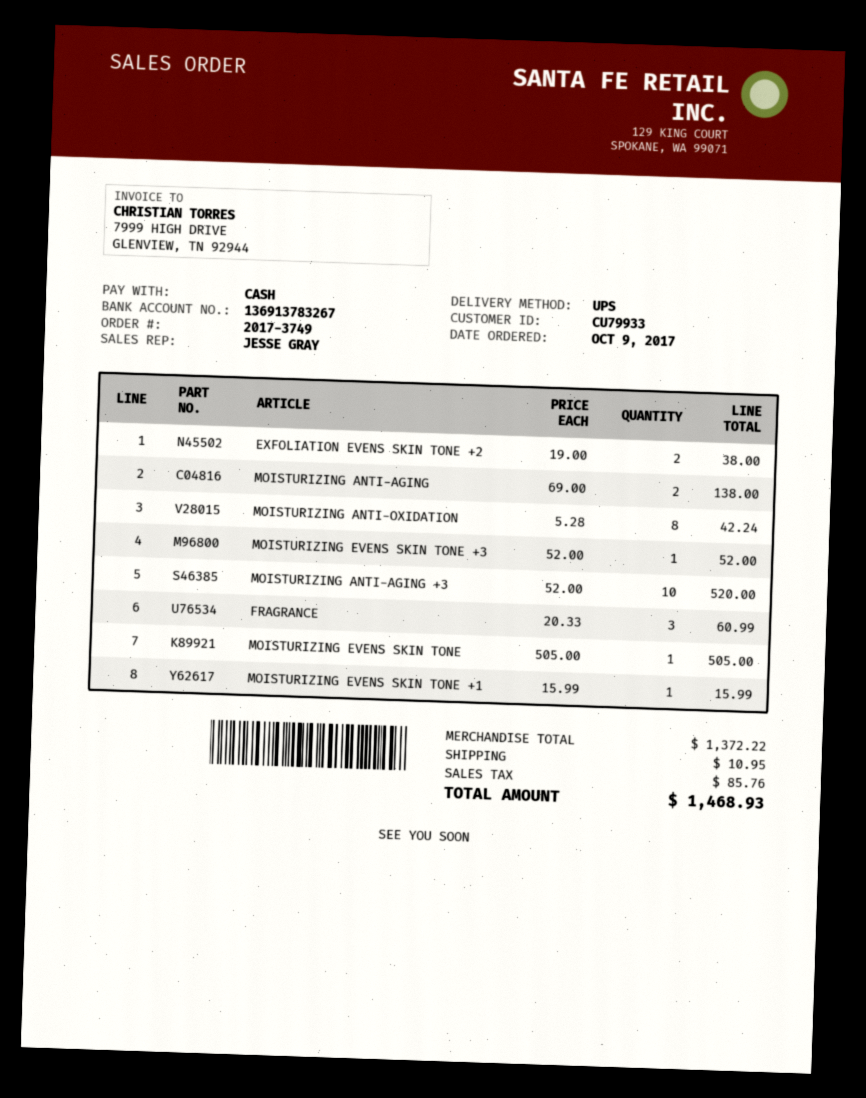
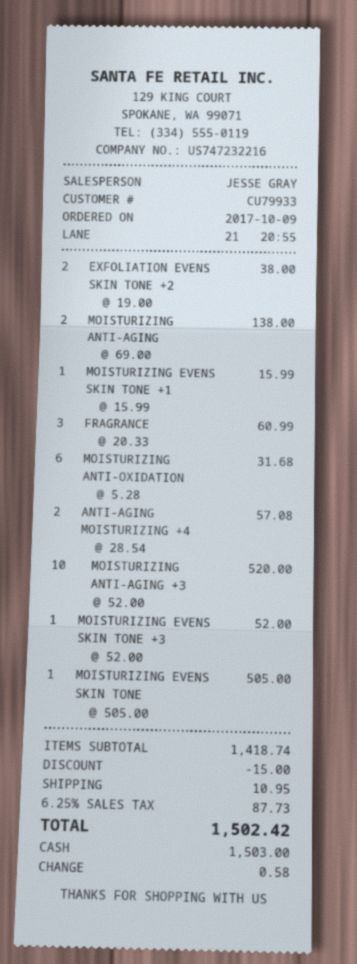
MOISTURIZING ANTI-OXIDATION: 8 x 5.28 = 42.24 -> 6 x 5.28 = 31.68
ANTI-AGING MOISTURIZING +4: none -> 2 x 28.54 = 57.08
subtotal: 1372.22 -> 1418.74
discount: none -> 15.00
tax: 85.76 -> 87.73
total: 1468.93 -> 1502.42

